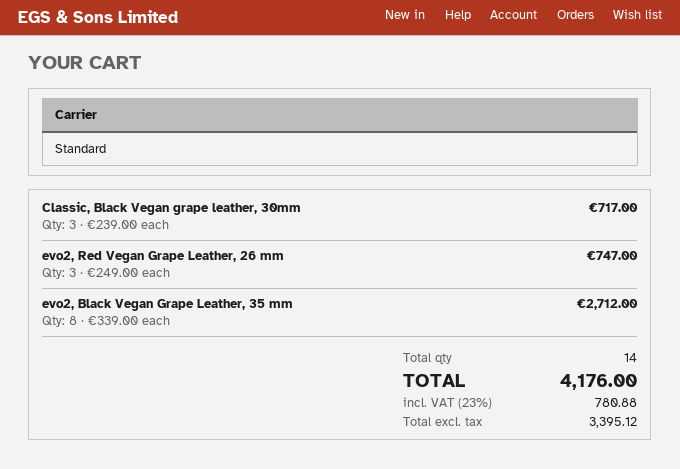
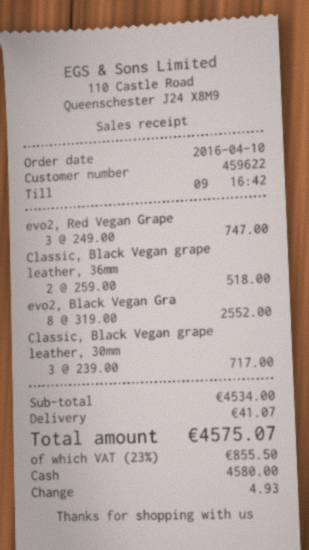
evo2, Black Vegan Grape Leather, 35 mm: 8 x 339.00 = 2712.00 -> 8 x 319.00 = 2552.00
Classic, Black Vegan grape leather, 36mm: none -> 2 x 259.00 = 518.00
shipping: none -> 41.07
tax: 23% = 780.88 -> 23% = 855.50
total: 4176.00 -> 4575.07

